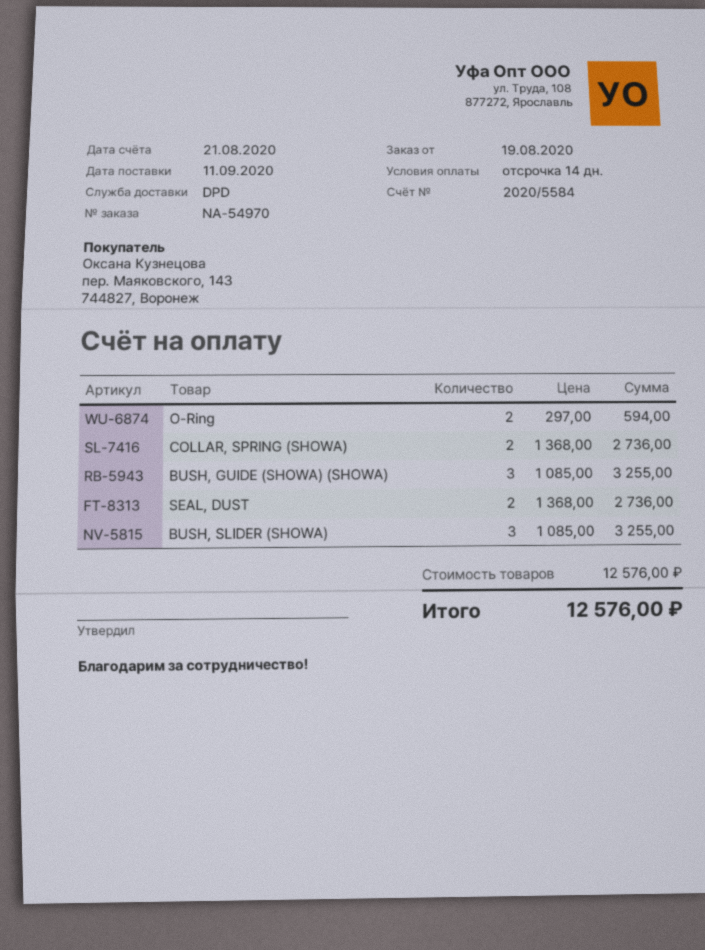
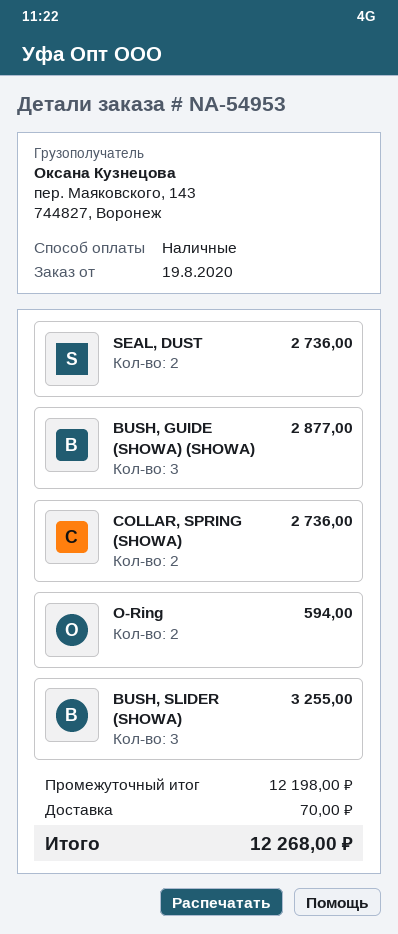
order number: NA-54970 -> NA-54953
BUSH, GUIDE (SHOWA) (SHOWA): 3 for 3255.00 -> 3 for 2877.00
subtotal: 12576.00 -> 12198.00
shipping: none -> 70.00
total: 12576.00 -> 12268.00

